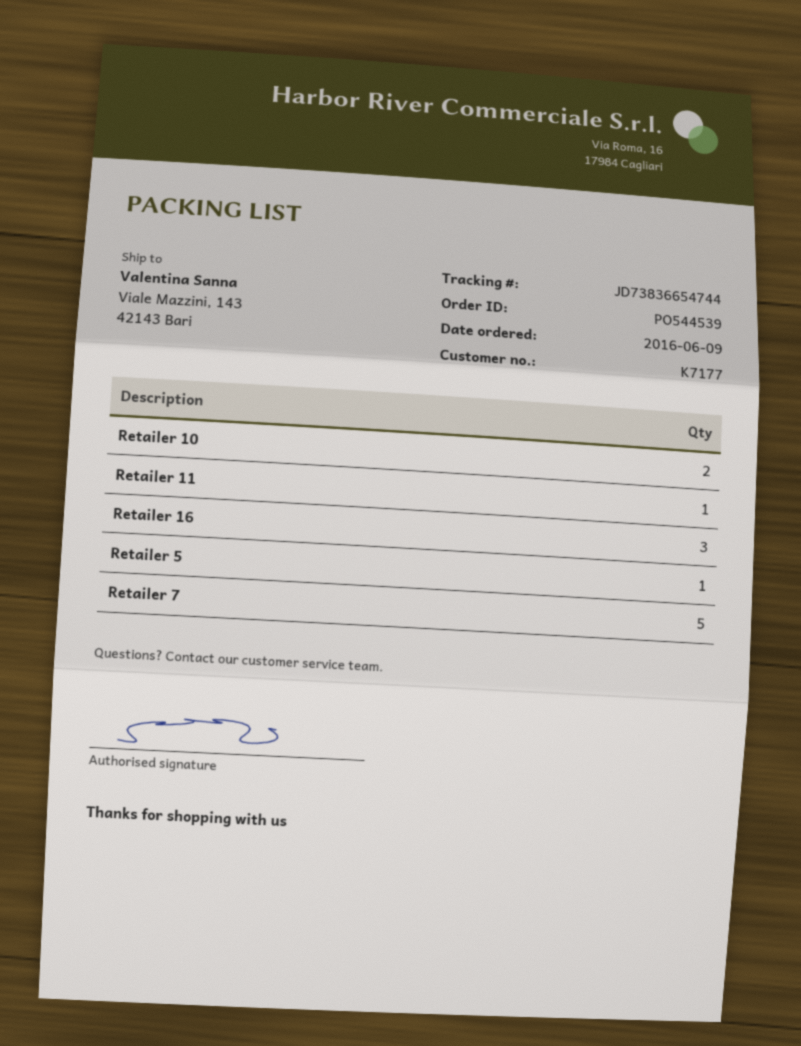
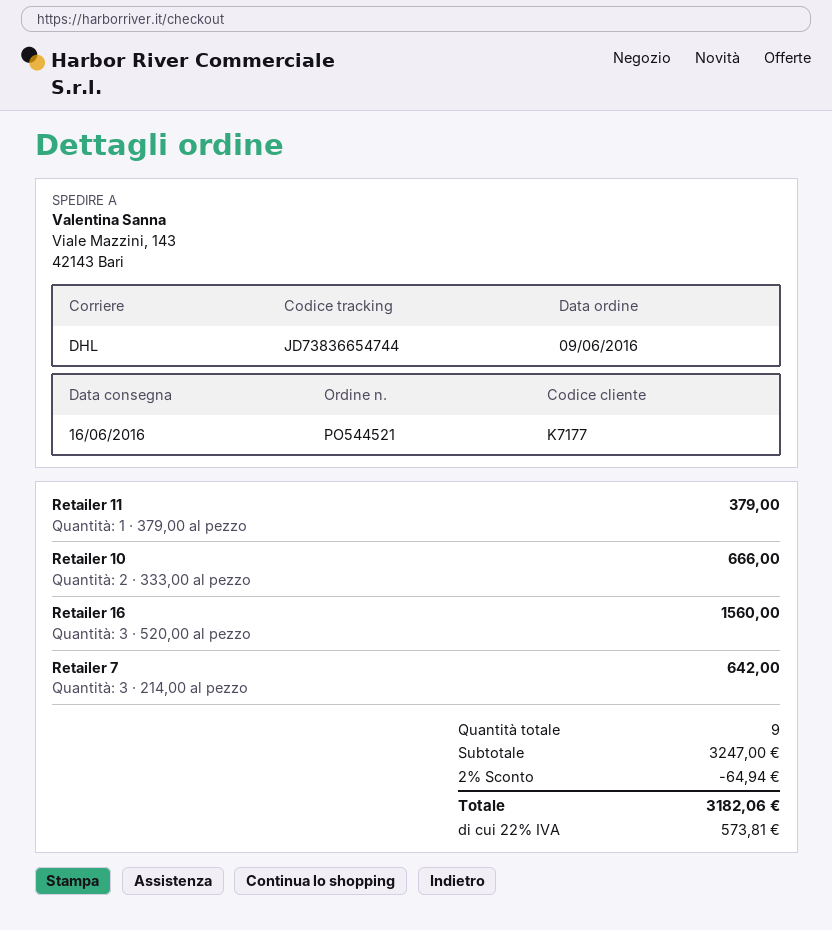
order number: PO544539 -> PO544521
Retailer 5: 1 -> none
Retailer 7: 5 -> 3

